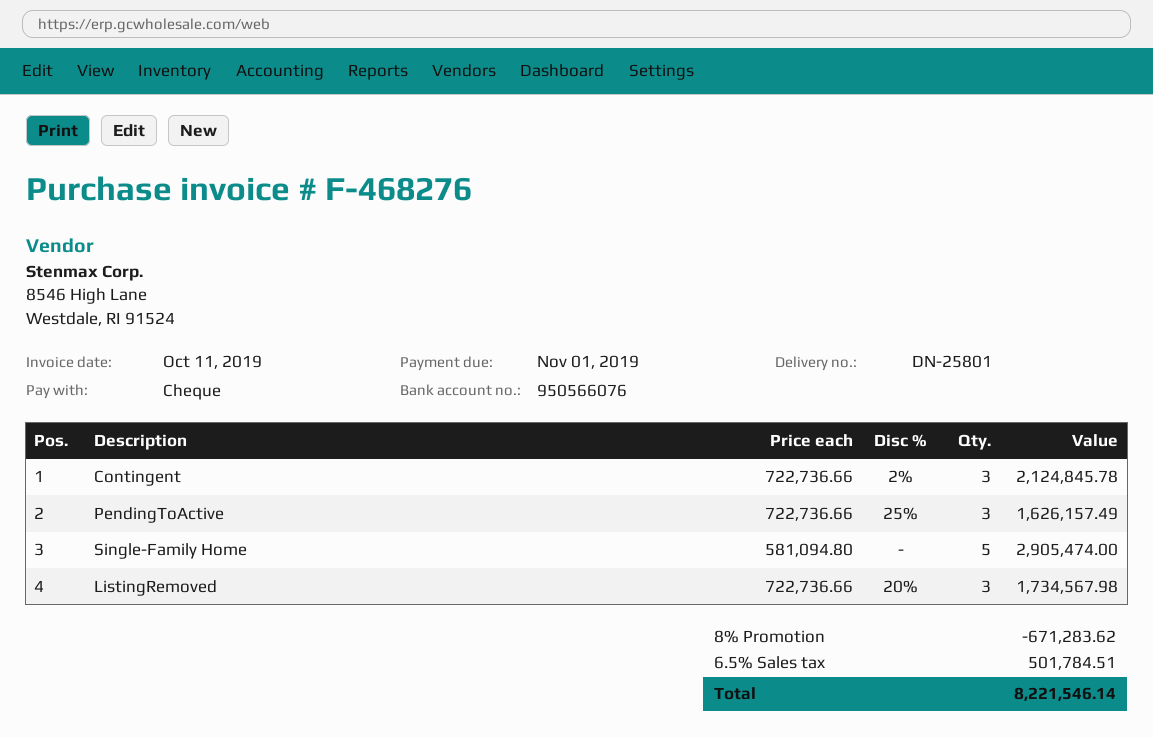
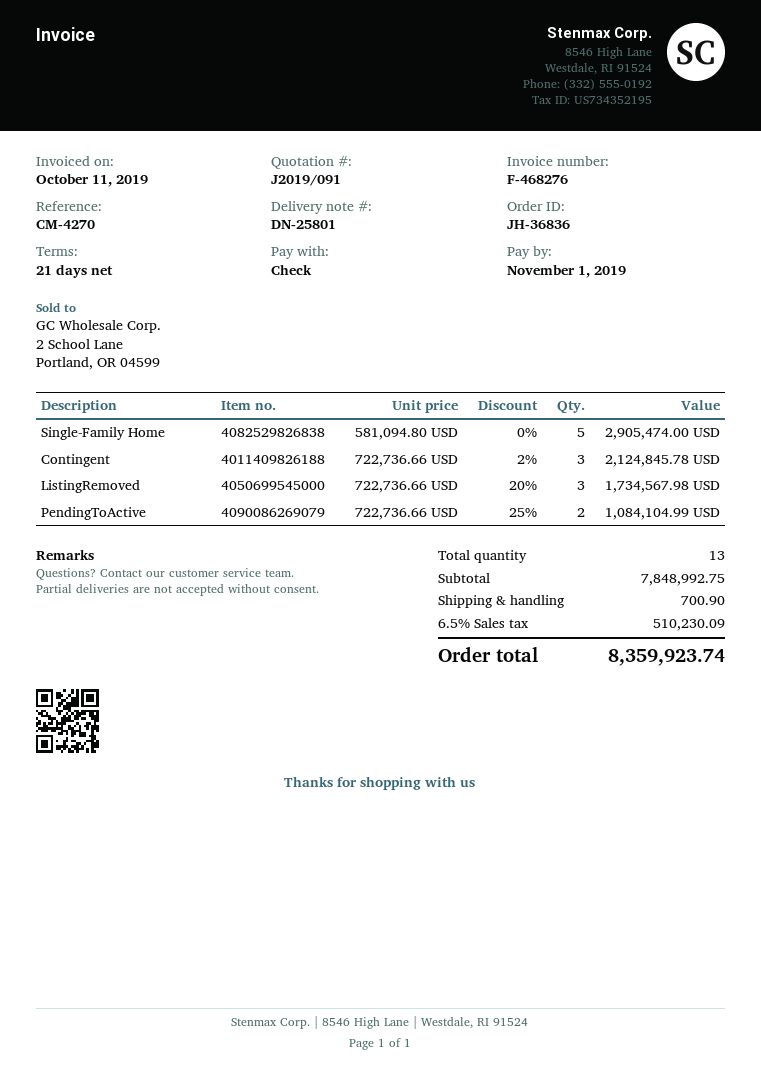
PendingToActive: 3 x 722736.66 - 25% = 1626157.49 -> 2 x 722736.66 - 25% = 1084104.99
discount: 8% = 671283.62 -> none
shipping: none -> 700.90
tax: 6.5% = 501784.51 -> 6.5% = 510230.09
total: 8221546.14 -> 8359923.74

